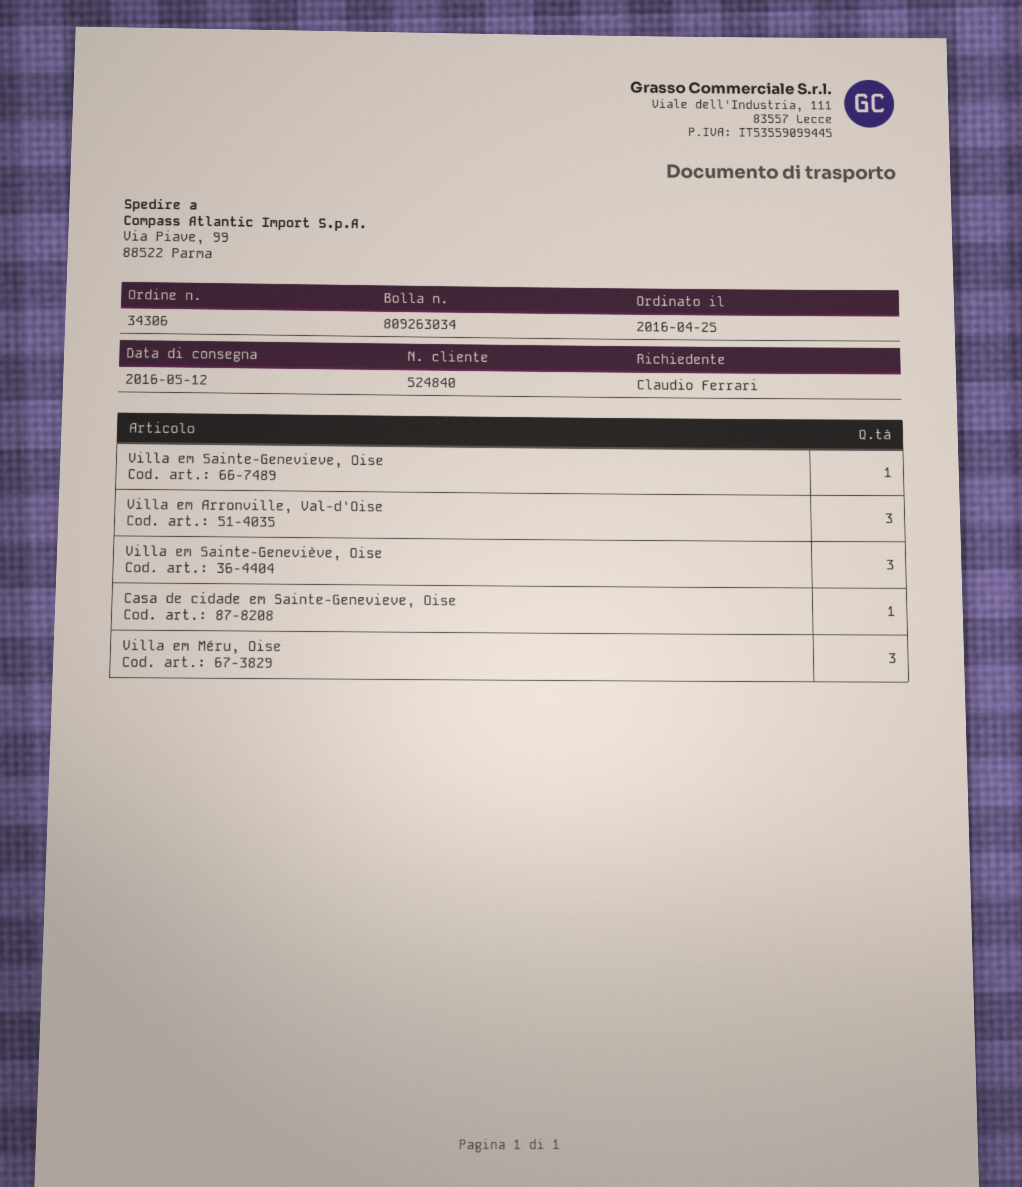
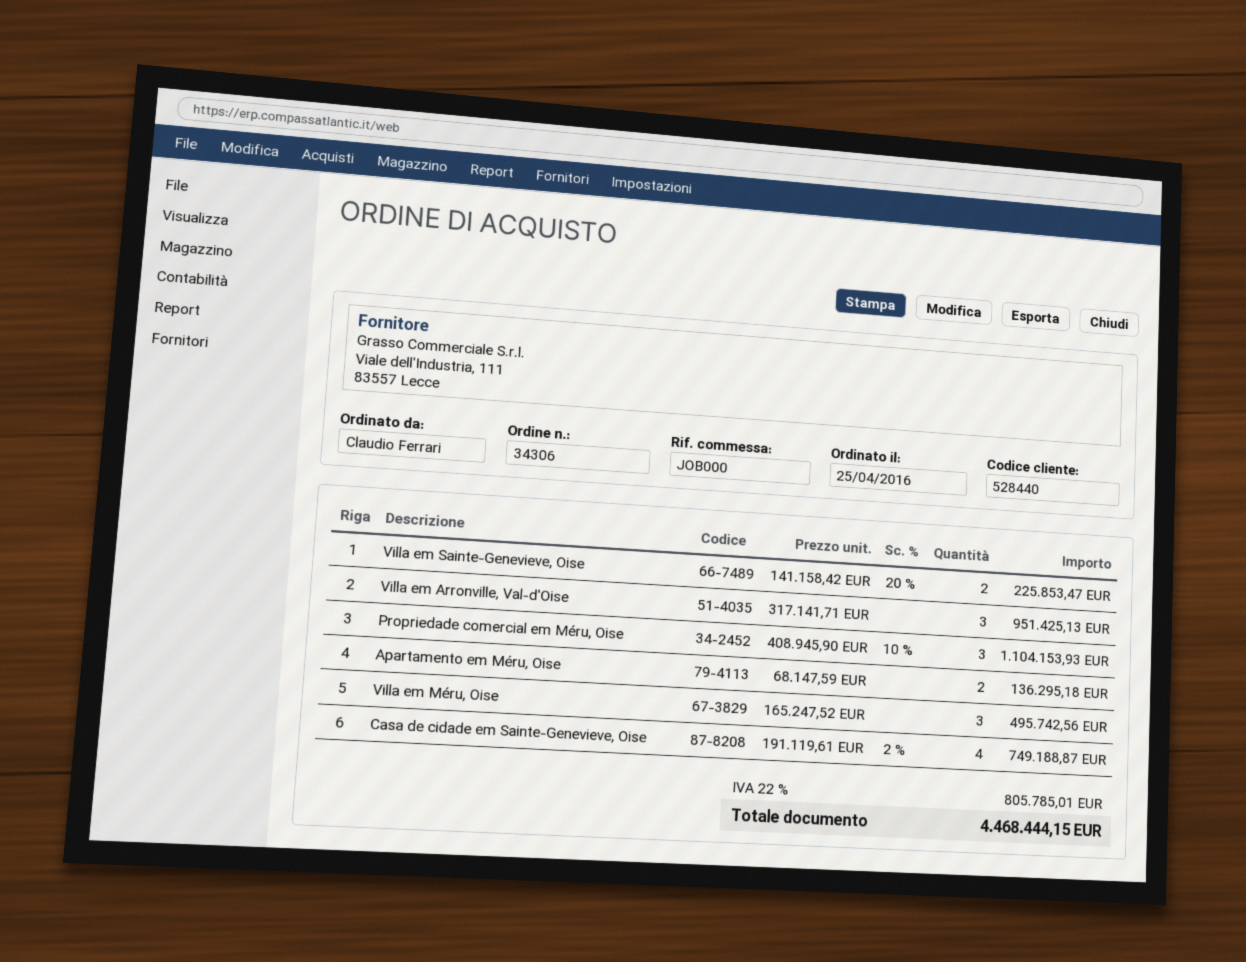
customer number: 524840 -> 528440
Villa em Sainte-Genevieve, Oise: 1 -> 2
Villa em Sainte-Geneviève, Oise: 3 -> none
Casa de cidade em Sainte-Genevieve, Oise: 1 -> 4
Propriedade comercial em Méru, Oise: none -> 3
Apartamento em Méru, Oise: none -> 2

